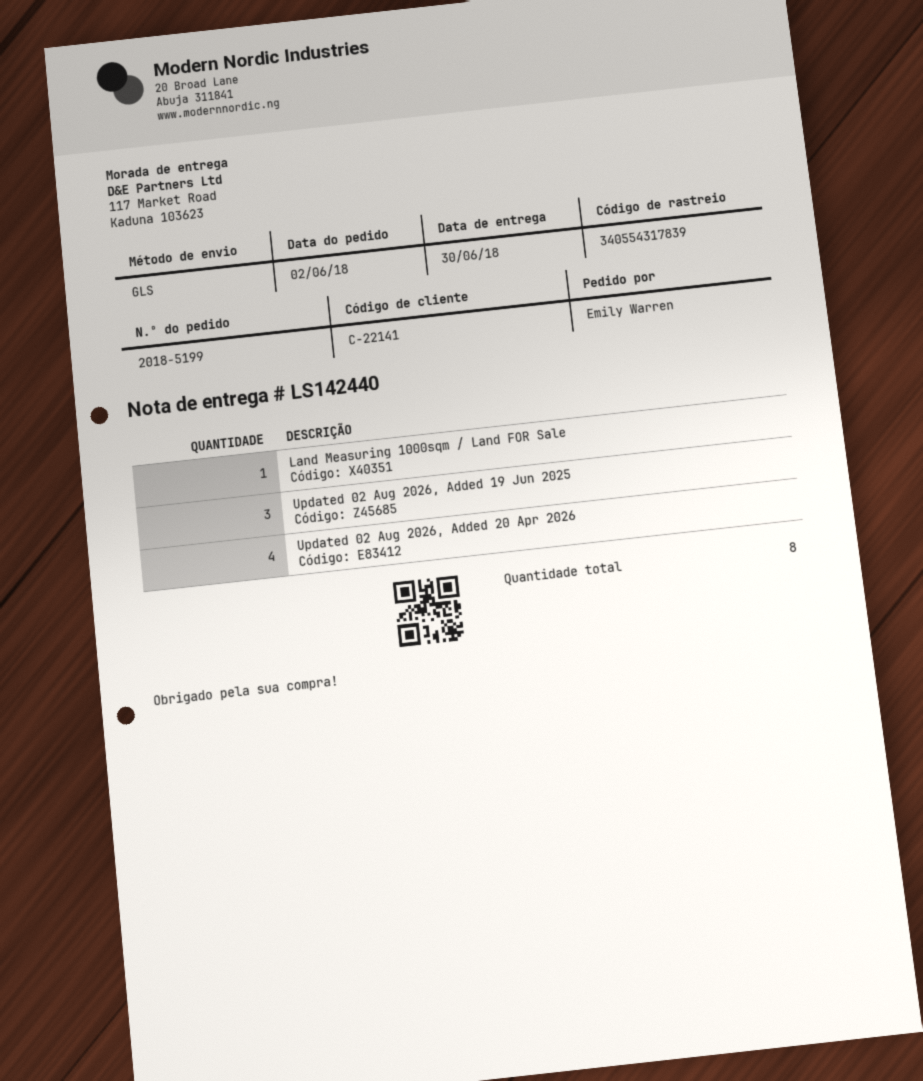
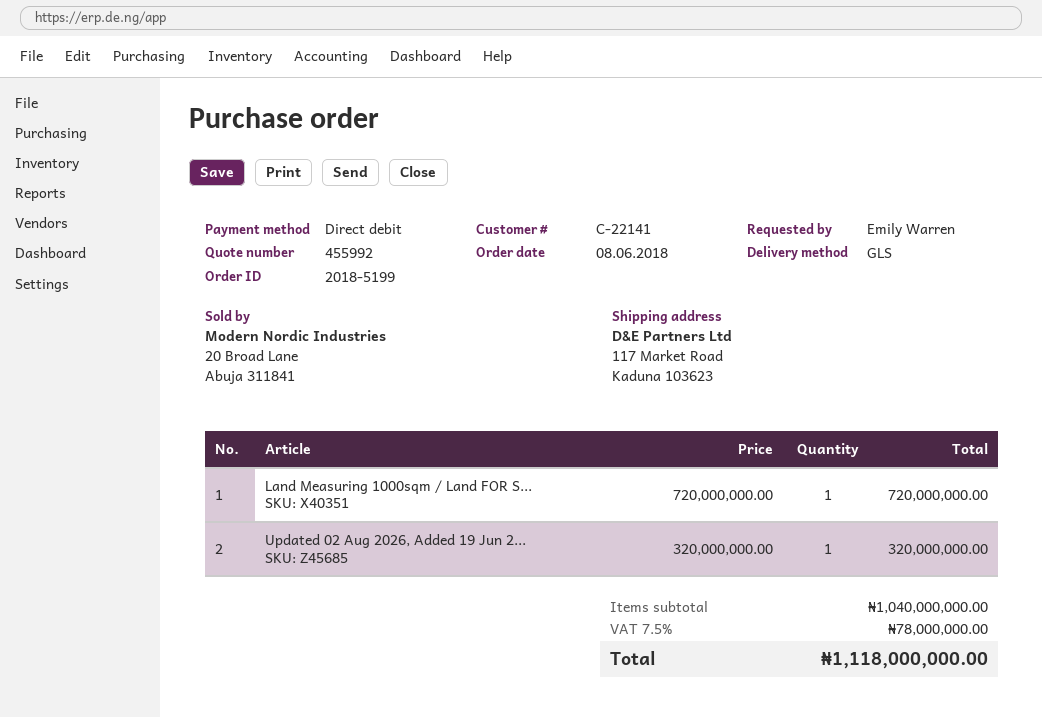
order date: 2018-06-02 -> 2018-06-08
Updated 02 Aug 2026, Added 19 Jun 2025: 3 -> 1
Updated 02 Aug 2026, Added 20 Apr 2026: 4 -> none

